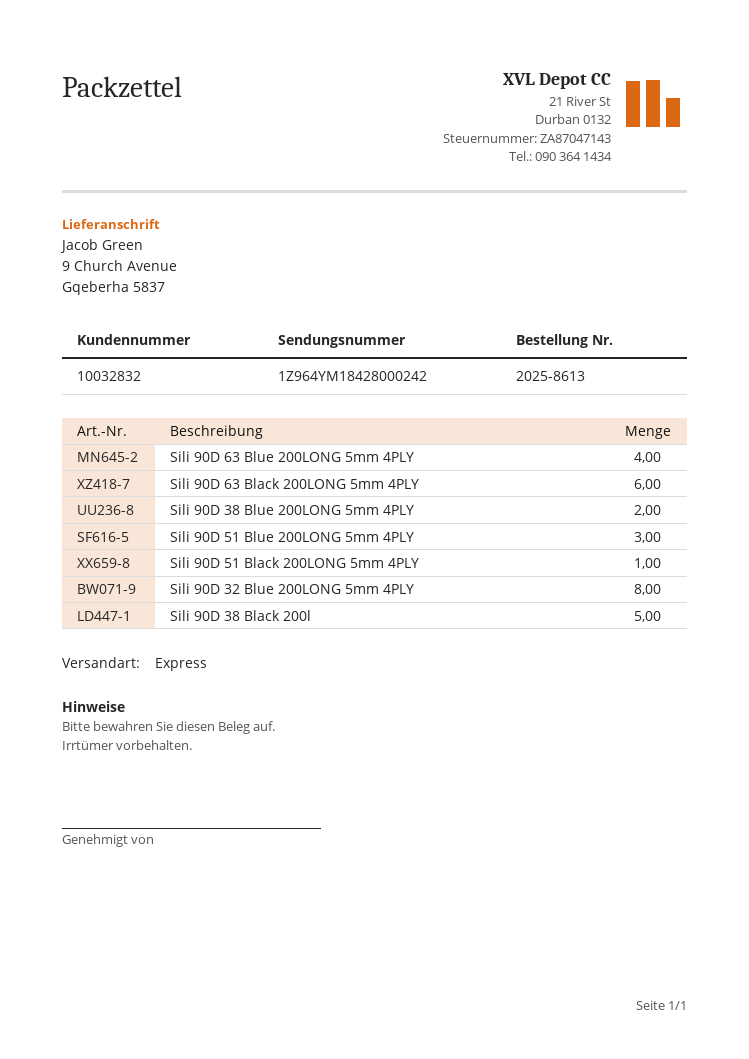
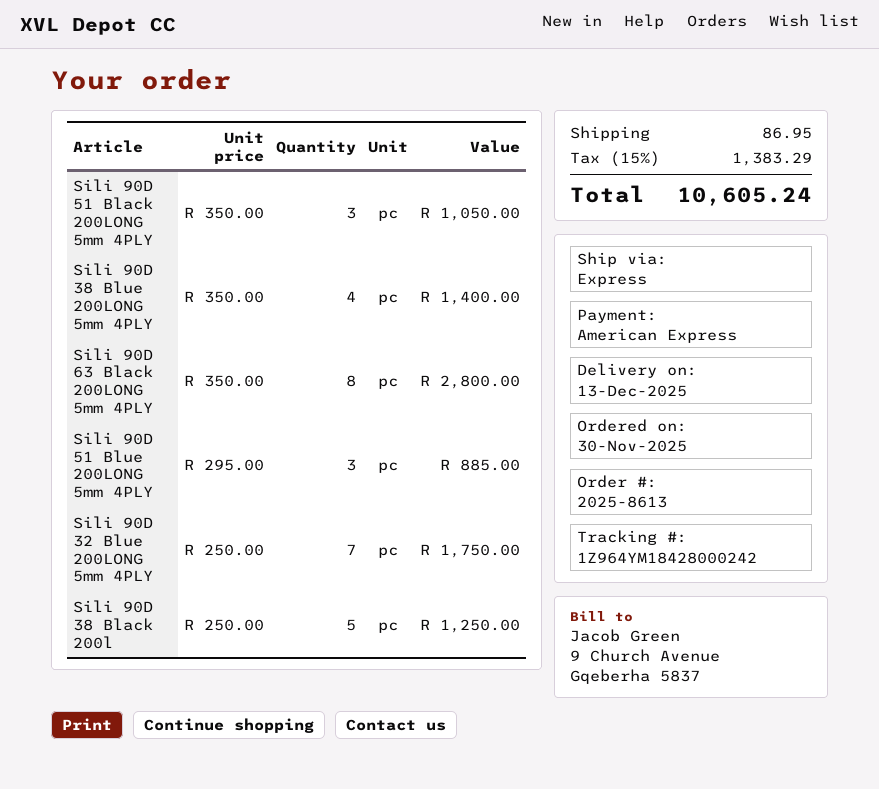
Sili 90D 63 Blue 200LONG 5mm 4PLY: 4 -> none
Sili 90D 63 Black 200LONG 5mm 4PLY: 6 -> 8
Sili 90D 38 Blue 200LONG 5mm 4PLY: 2 -> 4
Sili 90D 51 Black 200LONG 5mm 4PLY: 1 -> 3
Sili 90D 32 Blue 200LONG 5mm 4PLY: 8 -> 7

